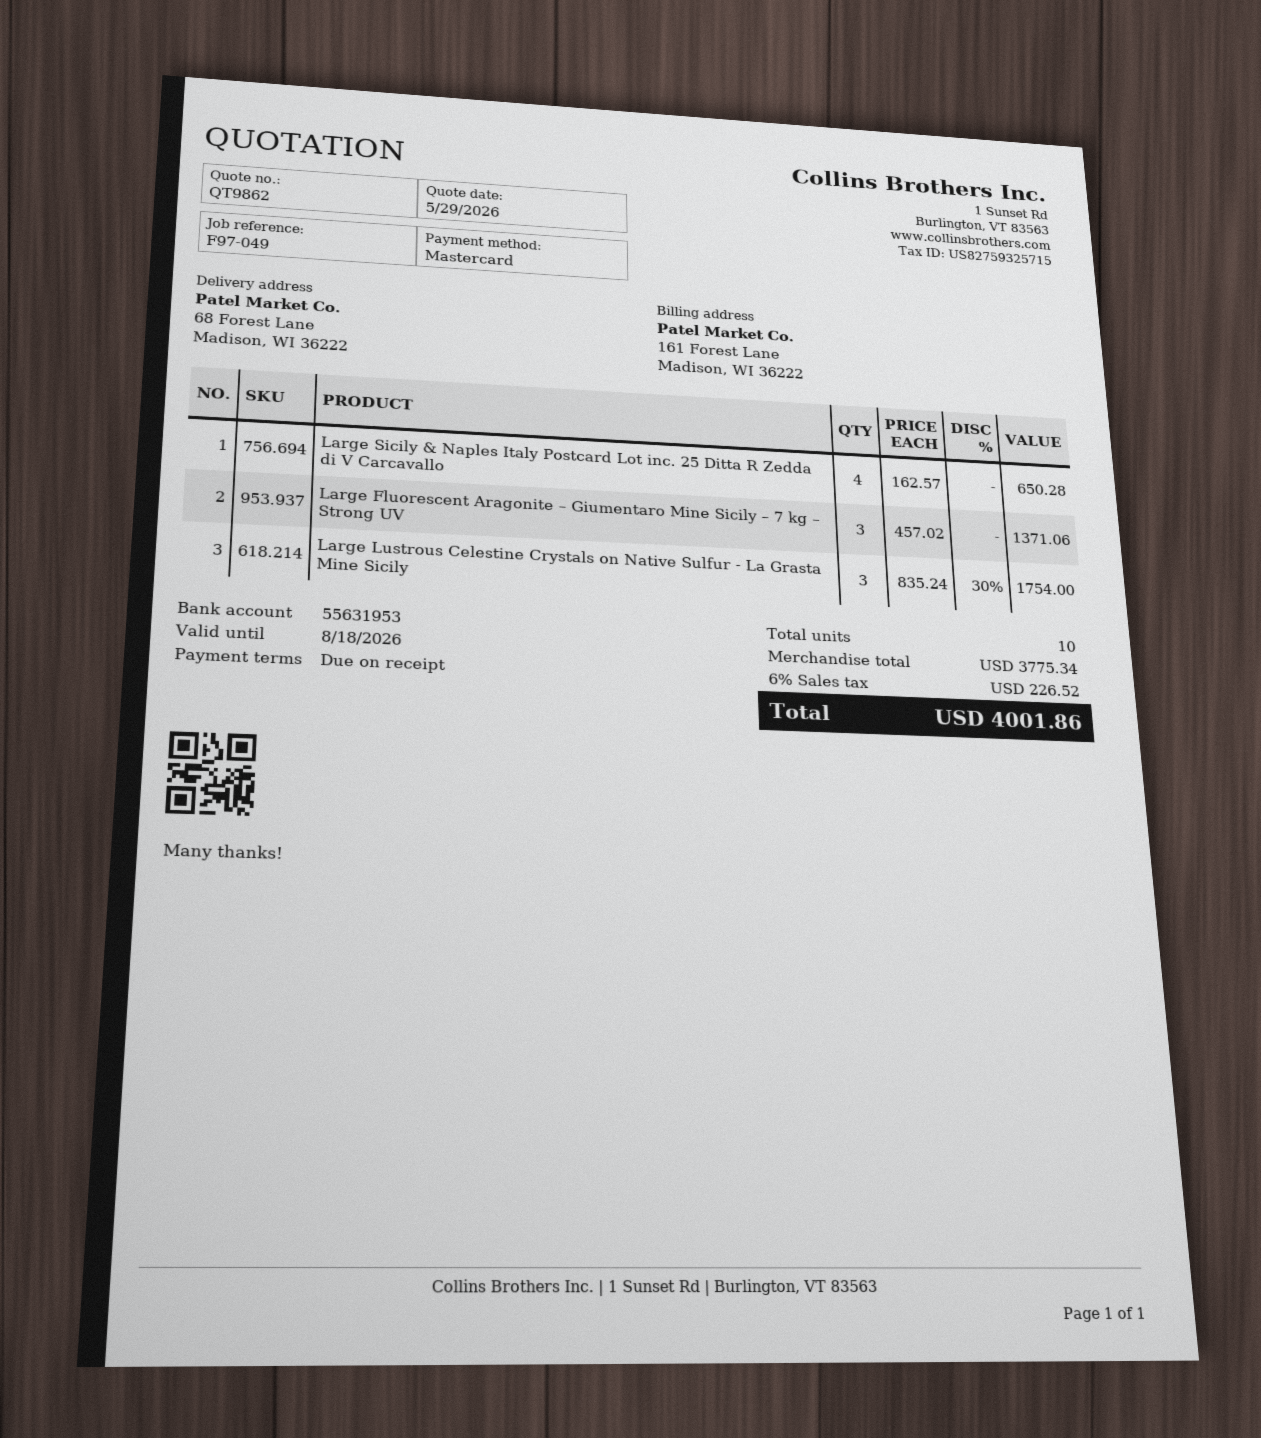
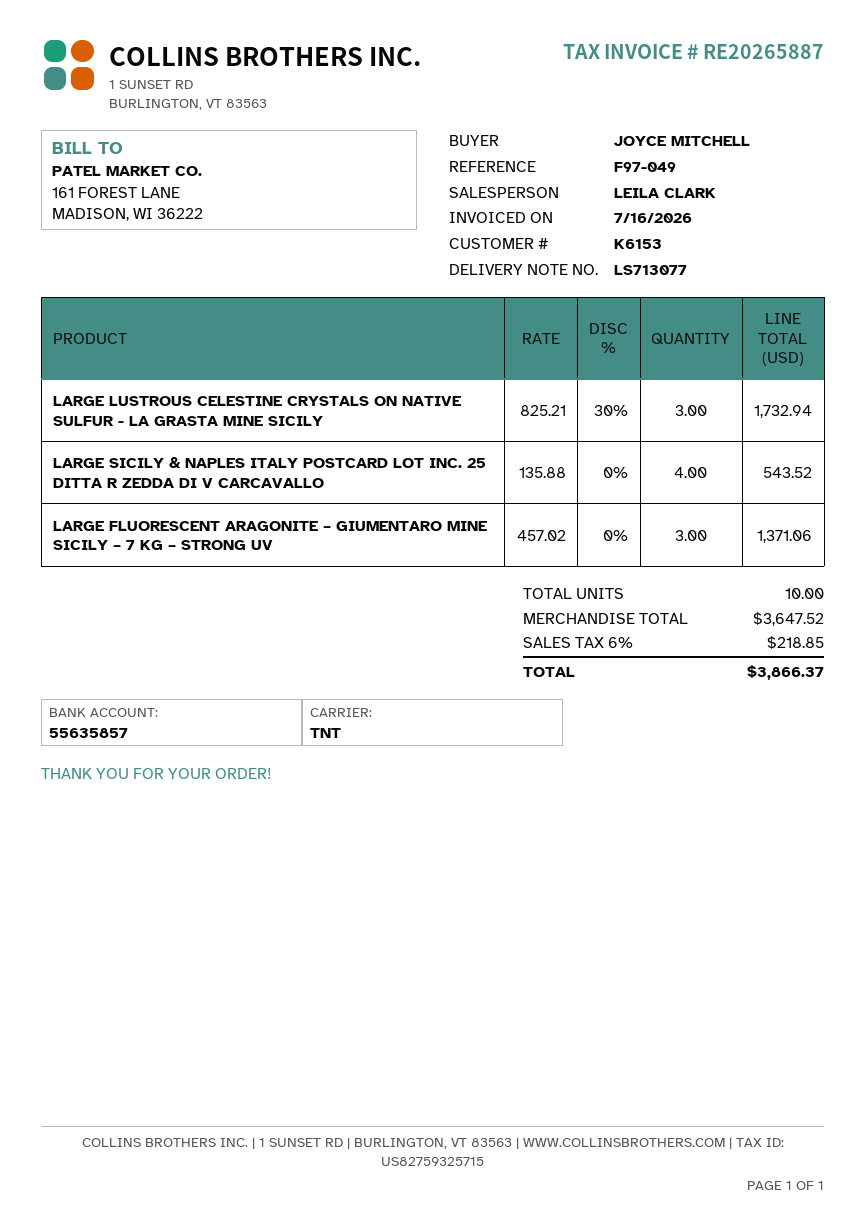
bank account: 55631953 -> 55635857
Large Sicily & Naples Italy Postcard Lot inc. 25 Ditta R Zedda di V Carcavallo: 4 x 162.57 = 650.28 -> 4 x 135.88 = 543.52
Large Lustrous Celestine Crystals on Native Sulfur - La Grasta Mine Sicily: 3 x 835.24 - 30% = 1754.00 -> 3 x 825.21 - 30% = 1732.94
subtotal: 3775.34 -> 3647.52
tax: 6% = 226.52 -> 6% = 218.85
total: 4001.86 -> 3866.37

